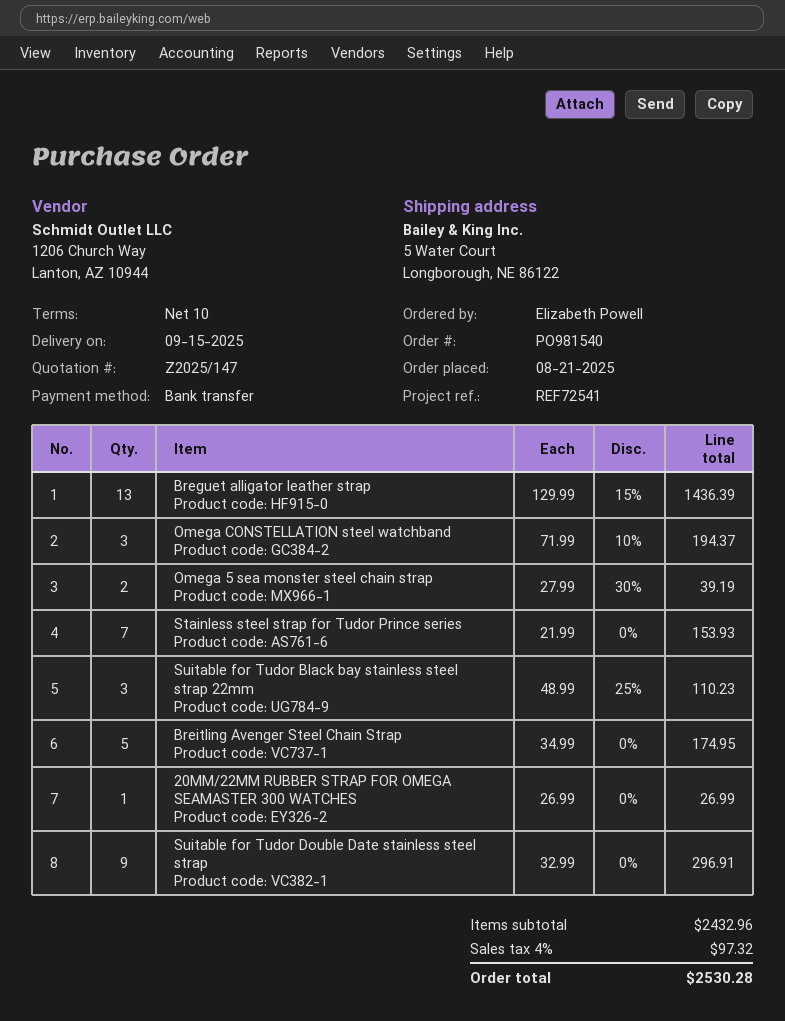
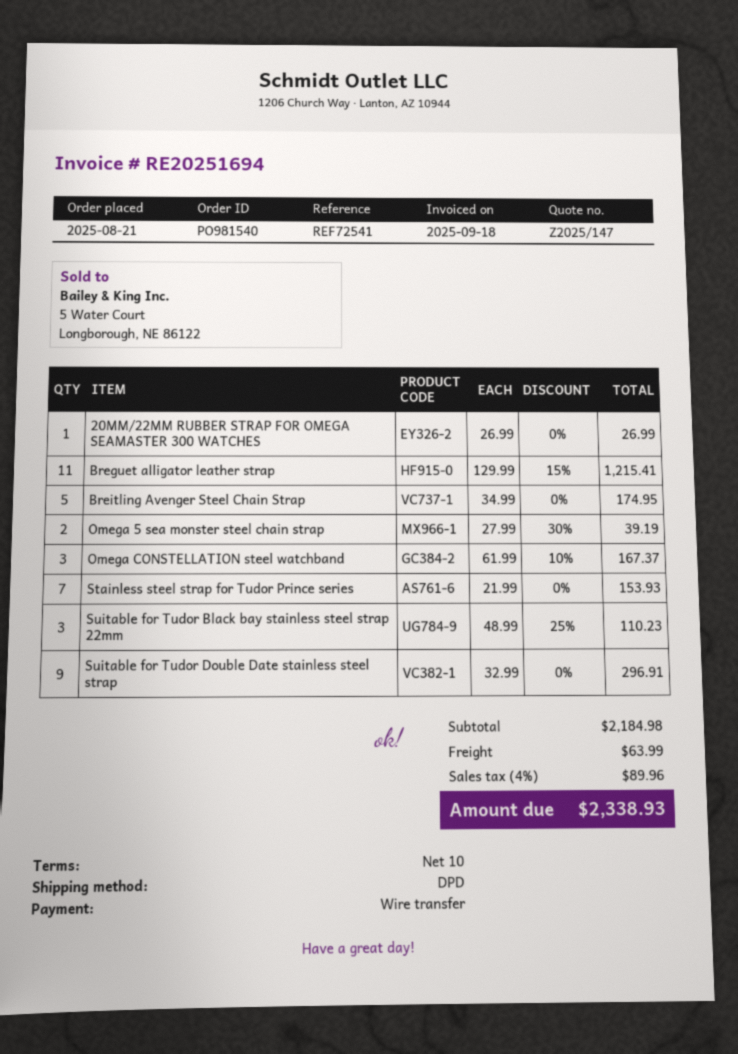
Breguet alligator leather strap: 13 x 129.99 - 15% = 1436.39 -> 11 x 129.99 - 15% = 1215.41
Omega CONSTELLATION steel watchband: 3 x 71.99 - 10% = 194.37 -> 3 x 61.99 - 10% = 167.37
subtotal: 2432.96 -> 2184.98
shipping: none -> 63.99
tax: 4% = 97.32 -> 4% = 89.96
total: 2530.28 -> 2338.93

